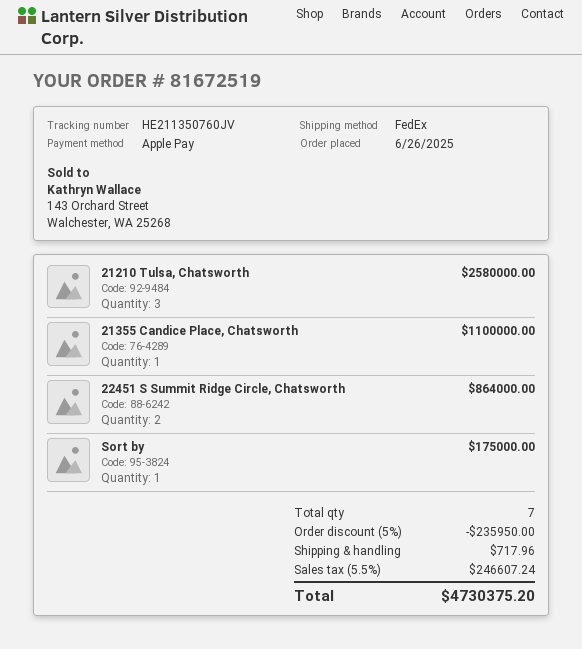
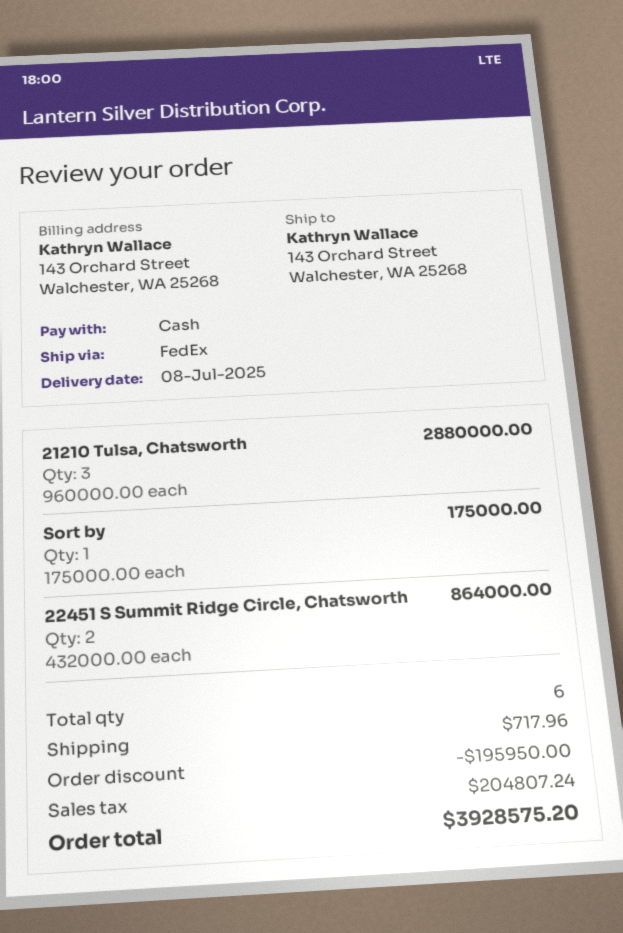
payment method: Apple Pay -> cash
21210 Tulsa, Chatsworth: 3 for 2580000.00 -> 3 for 2880000.00
21355 Candice Place, Chatsworth: 1 for 1100000.00 -> none
total quantity: 7 -> 6
discount: 235950.00 -> 195950.00
tax: 246607.24 -> 204807.24
total: 4730375.20 -> 3928575.20

